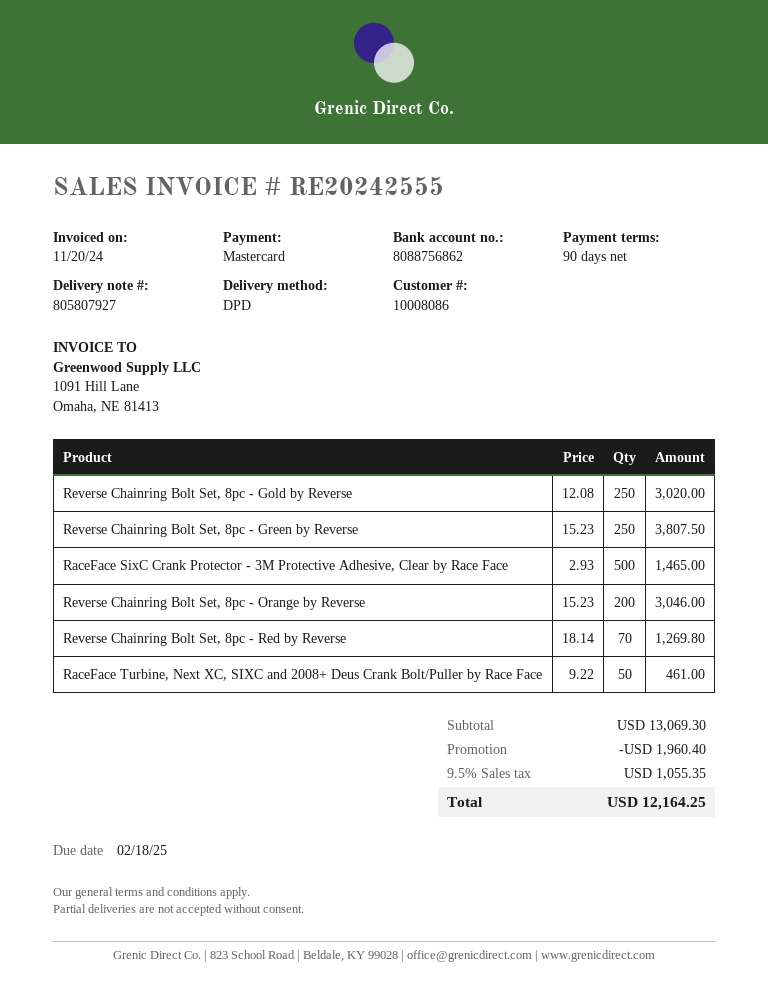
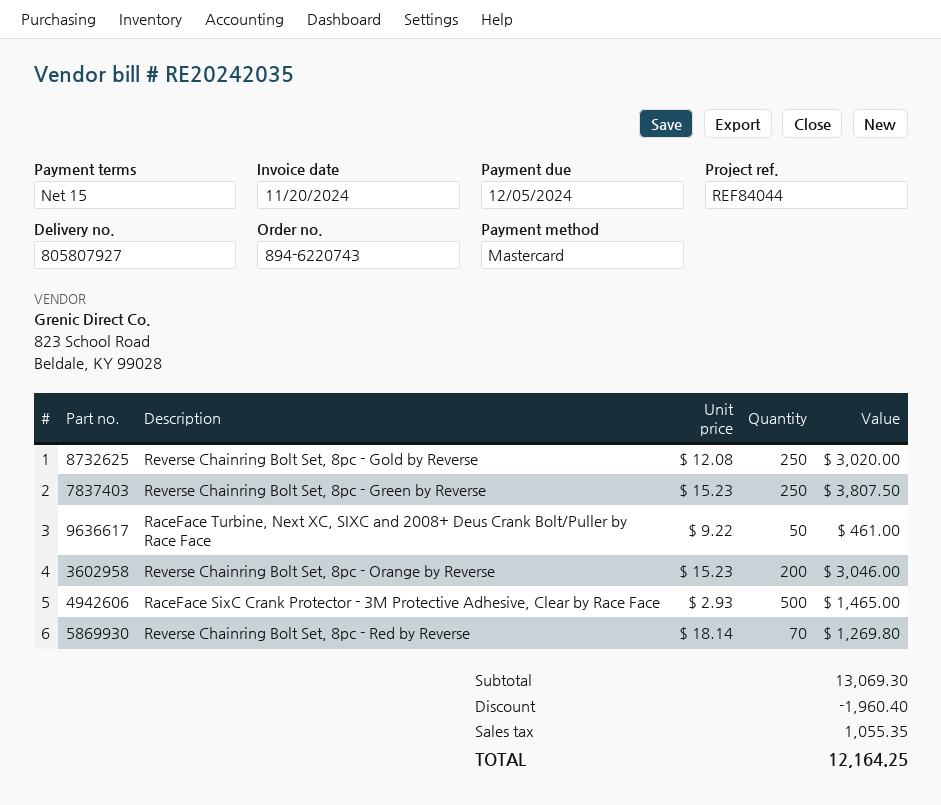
invoice number: RE20242555 -> RE20242035
payment terms: 90 days -> 15 days
due date: 2025-02-18 -> 2024-12-05

